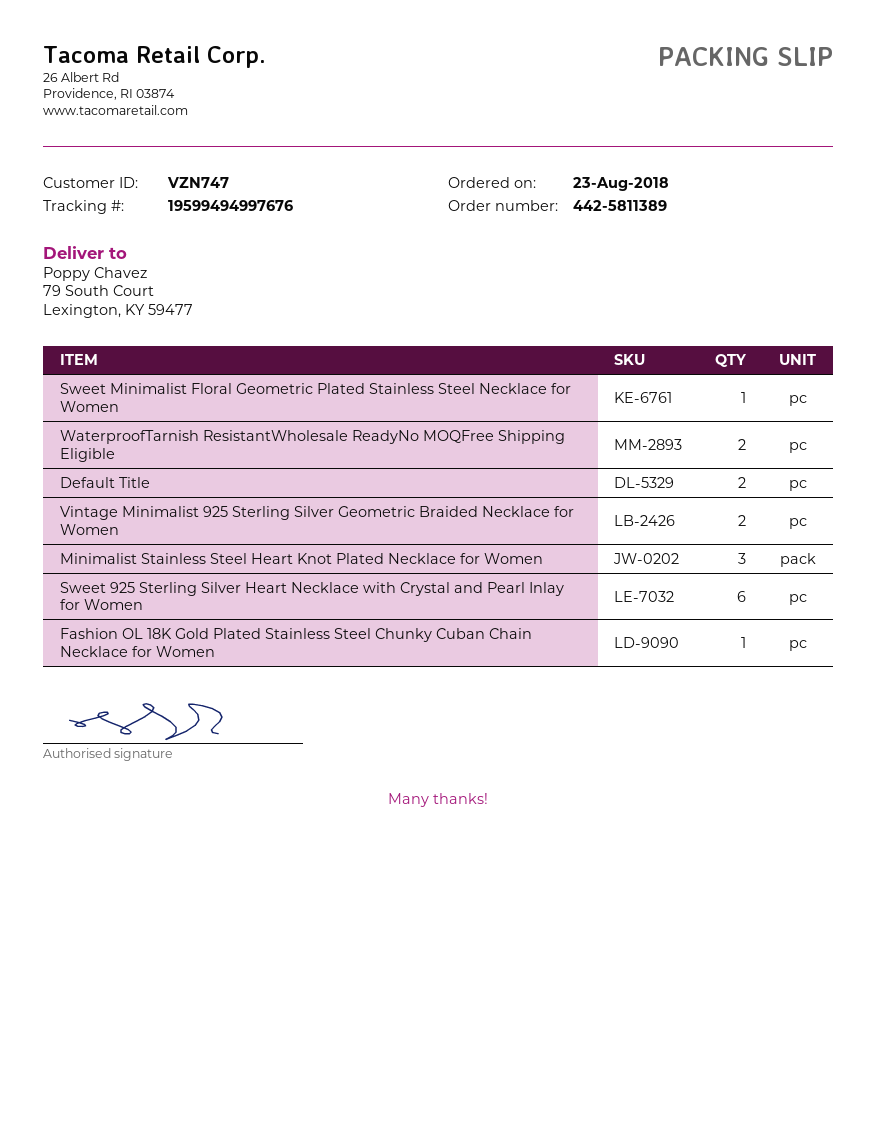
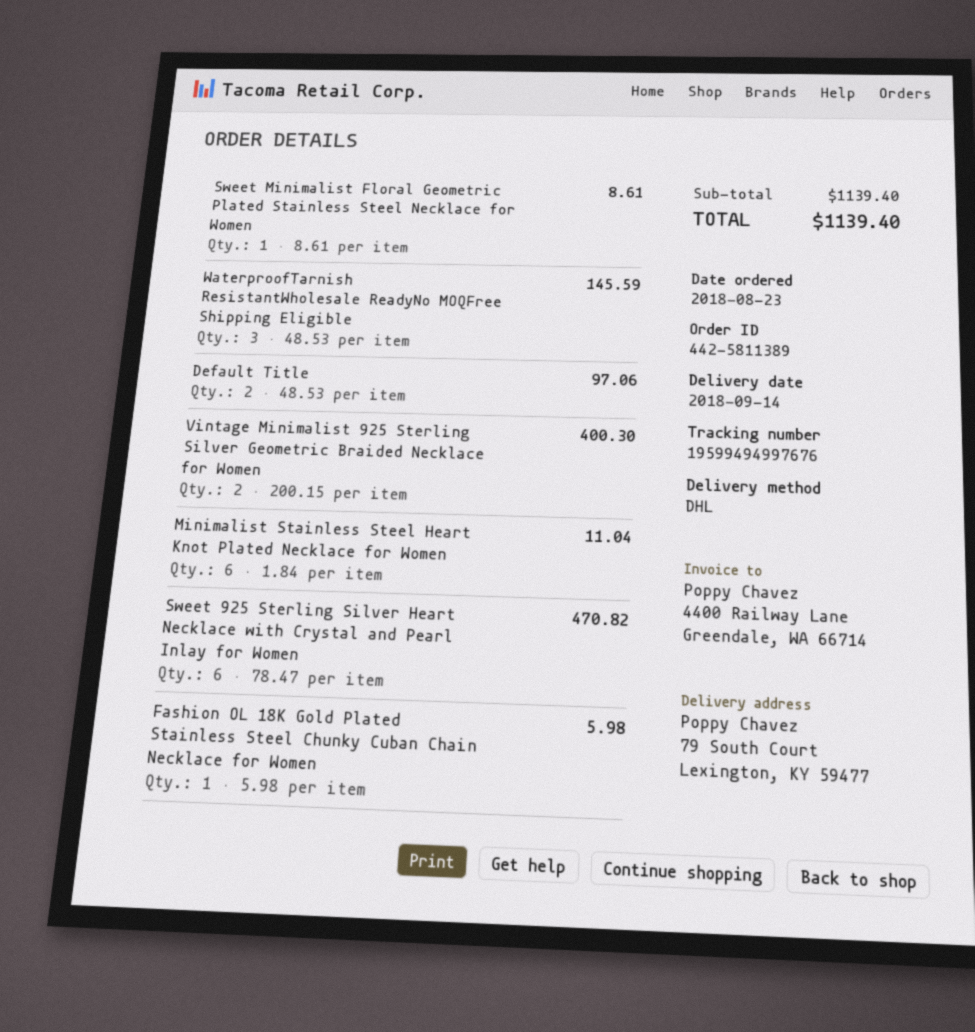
WaterproofTarnish ResistantWholesale ReadyNo MOQFree Shipping Eligible: 2 -> 3
Minimalist Stainless Steel Heart Knot Plated Necklace for Women: 3 -> 6

